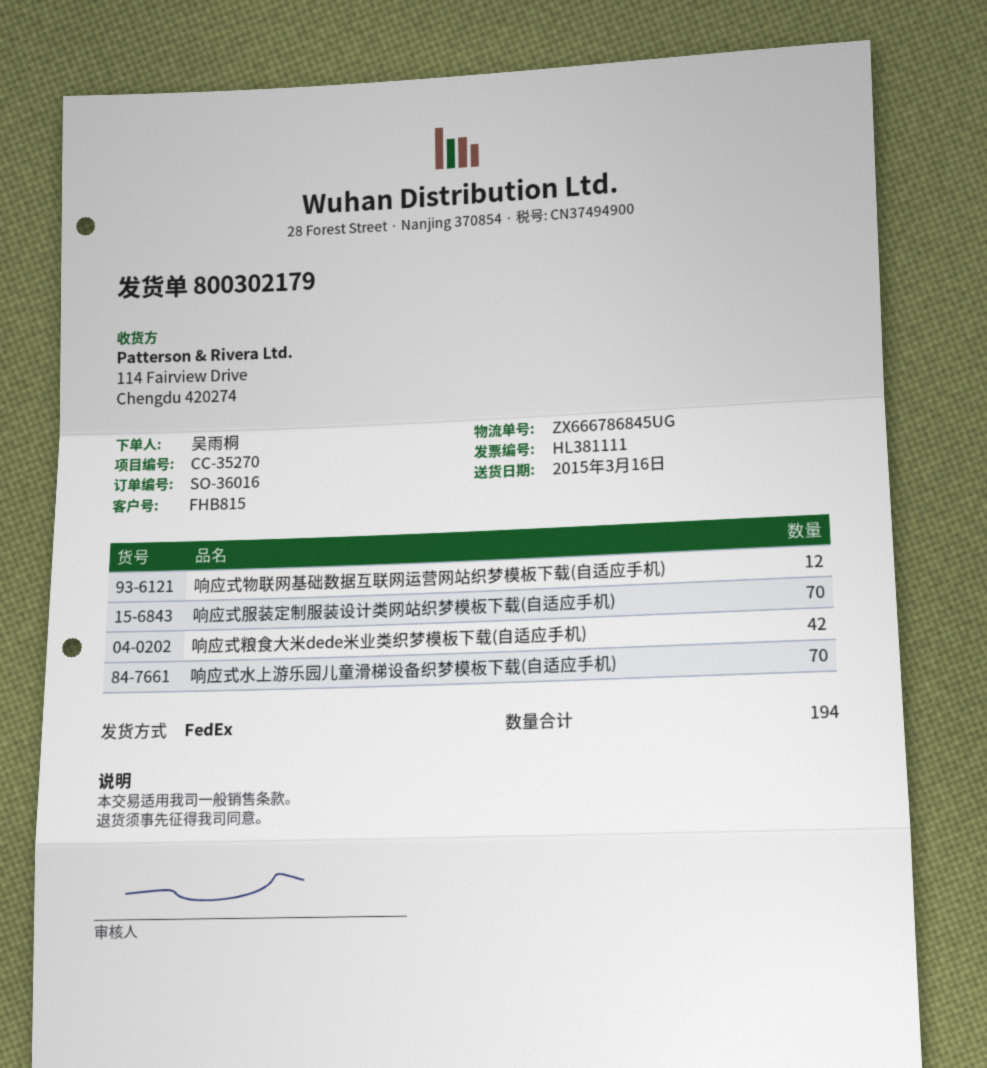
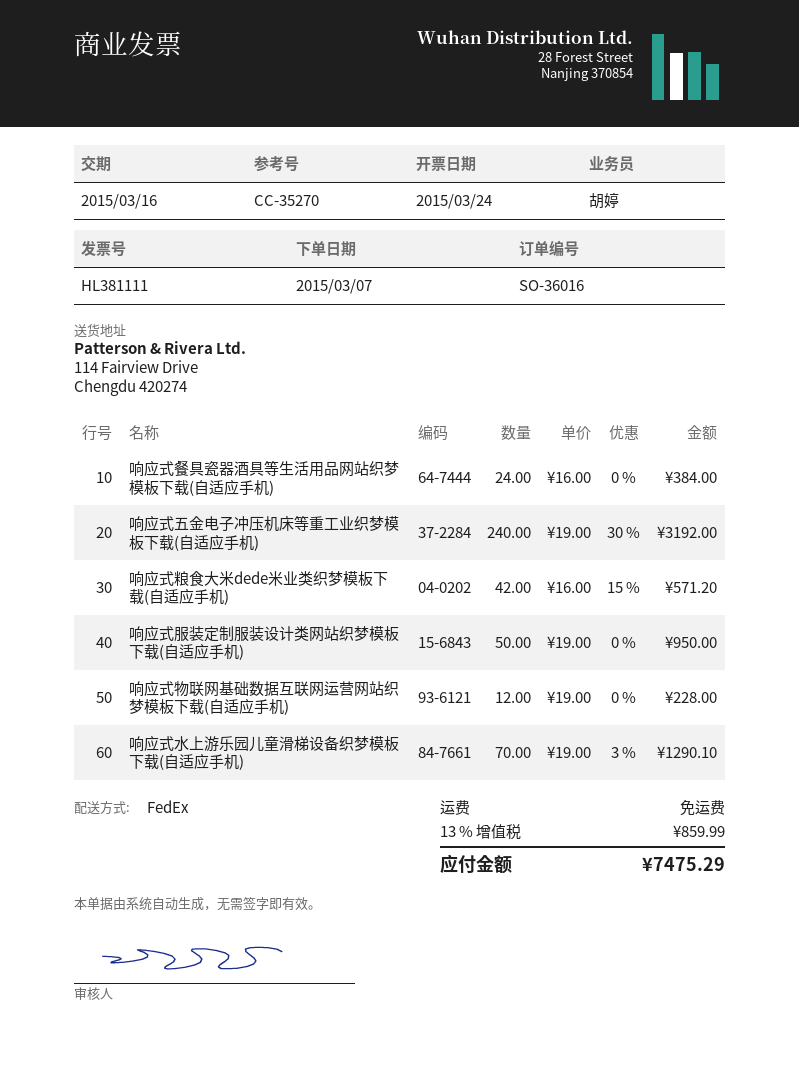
响应式服装定制服装设计类网站织梦模板下载(自适应手机): 70 -> 50
响应式餐具瓷器酒具等生活用品网站织梦模板下载(自适应手机): none -> 24
响应式五金电子冲压机床等重工业织梦模板下载(自适应手机): none -> 240

